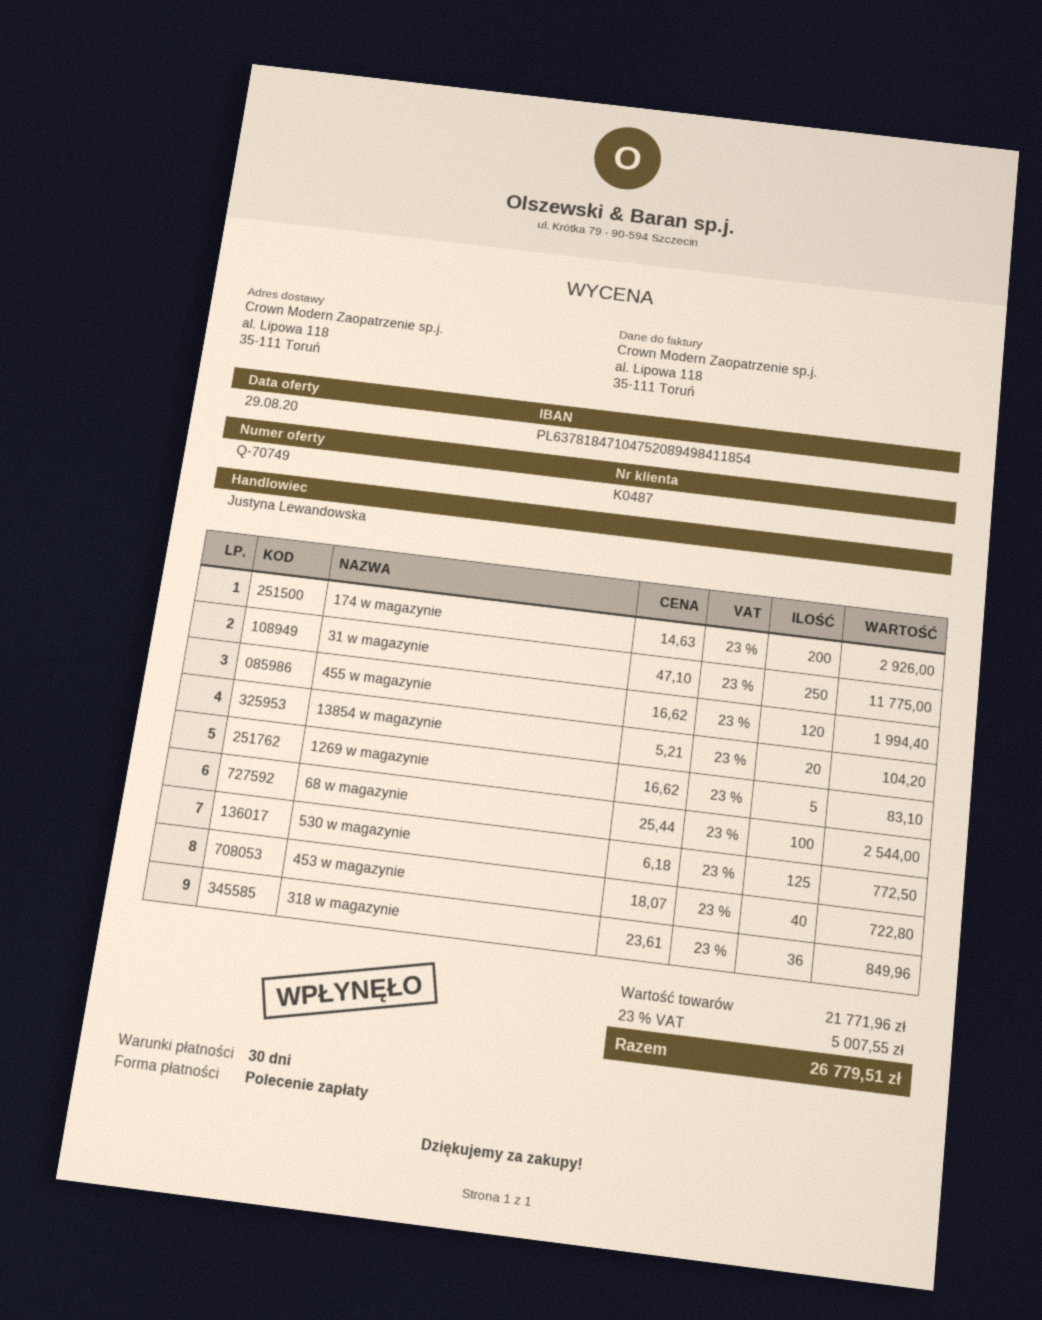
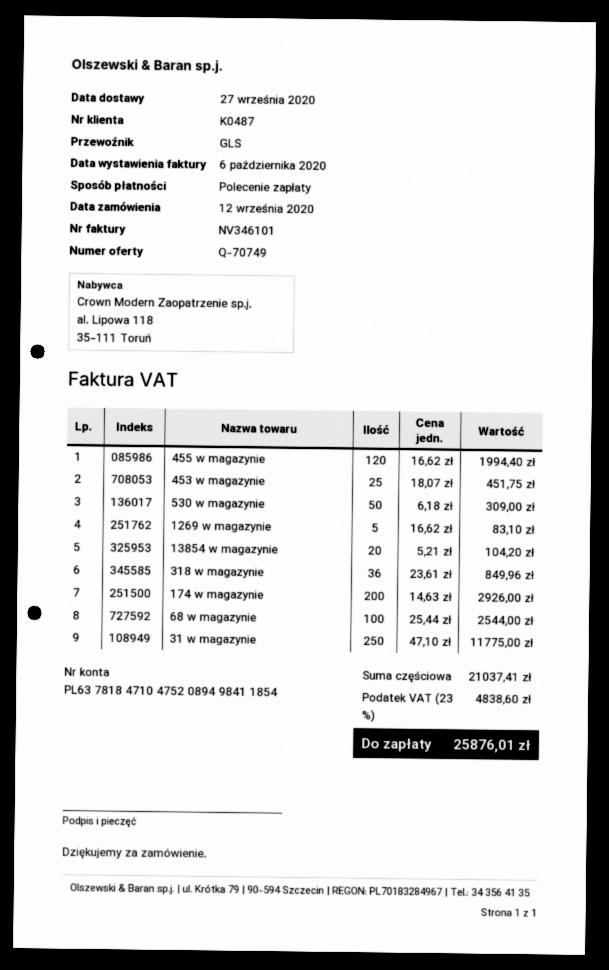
530 w magazynie: 125 x 6.18 = 772.50 -> 50 x 6.18 = 309.00
453 w magazynie: 40 x 18.07 = 722.80 -> 25 x 18.07 = 451.75
subtotal: 21771.96 -> 21037.41
tax: 23% = 5007.55 -> 23% = 4838.60
total: 26779.51 -> 25876.01

